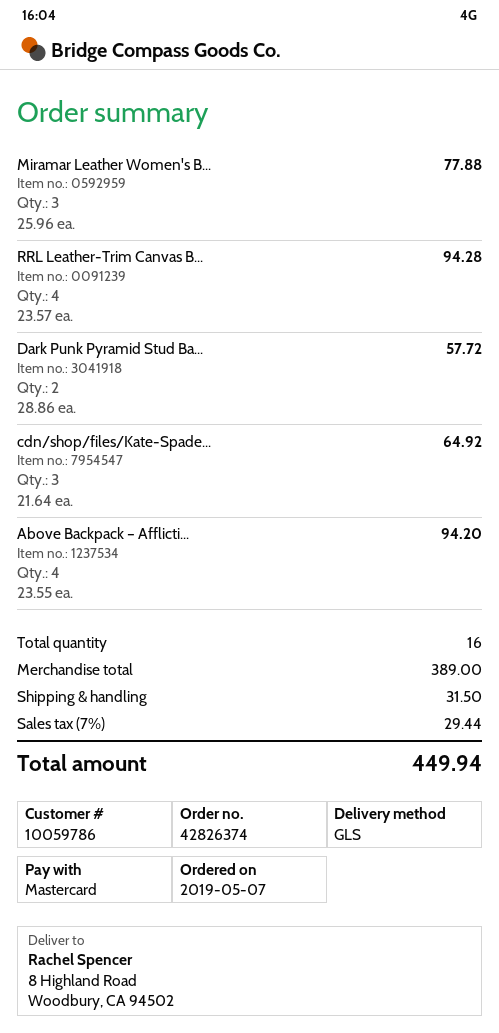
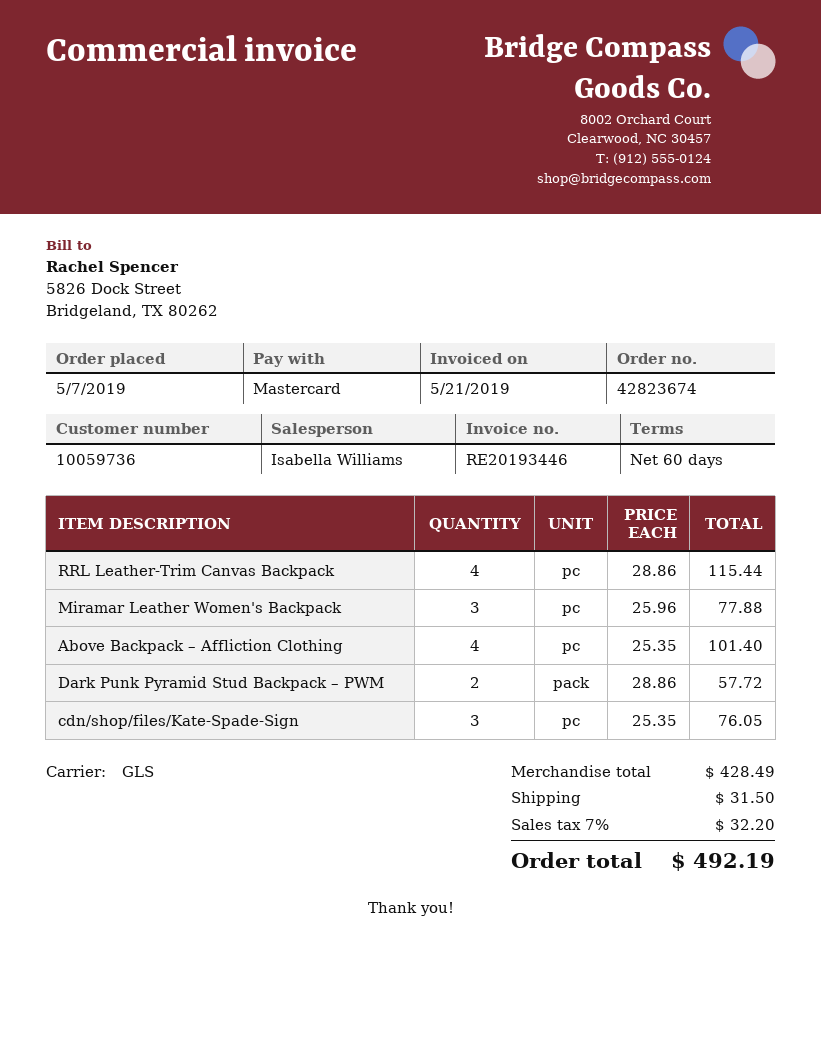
order number: 42826374 -> 42823674
customer number: 10059786 -> 10059736
RRL Leather-Trim Canvas B...: 4 x 23.57 = 94.28 -> 4 x 28.86 = 115.44
cdn/shop/files/Kate-Spade...: 3 x 21.64 = 64.92 -> 3 x 25.35 = 76.05
Above Backpack – Afflicti...: 4 x 23.55 = 94.20 -> 4 x 25.35 = 101.40
subtotal: 389.00 -> 428.49
tax: 7% = 29.44 -> 7% = 32.20
total: 449.94 -> 492.19

